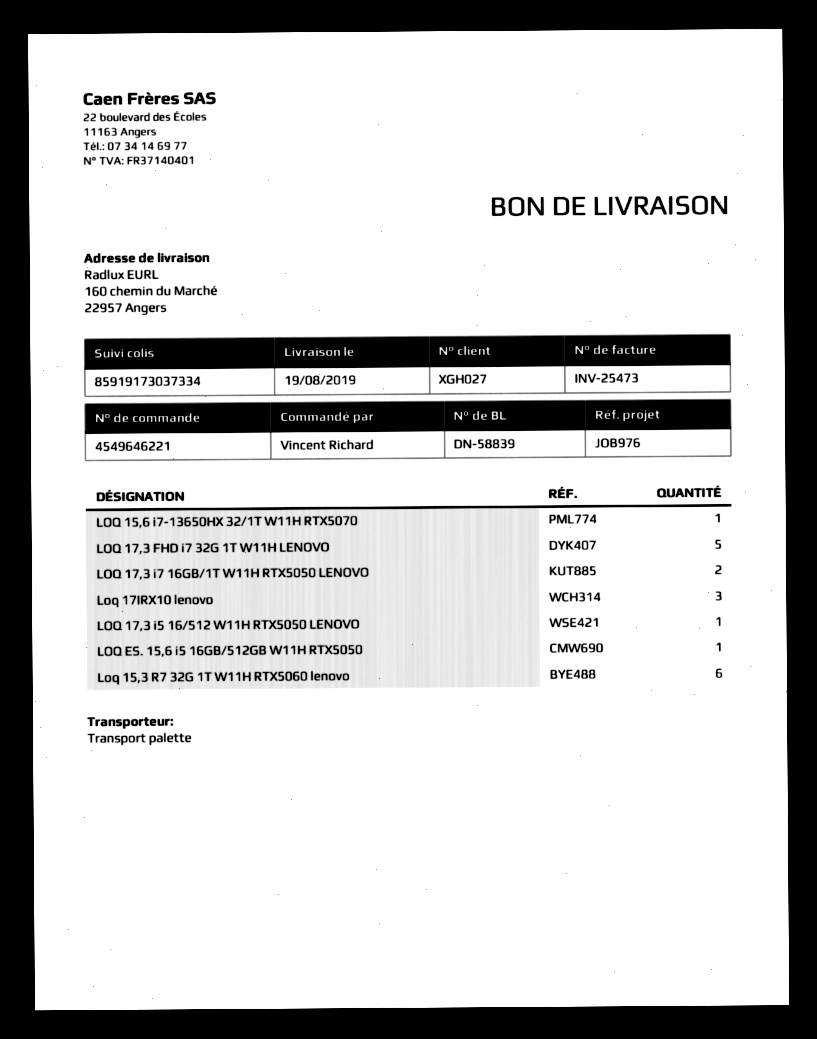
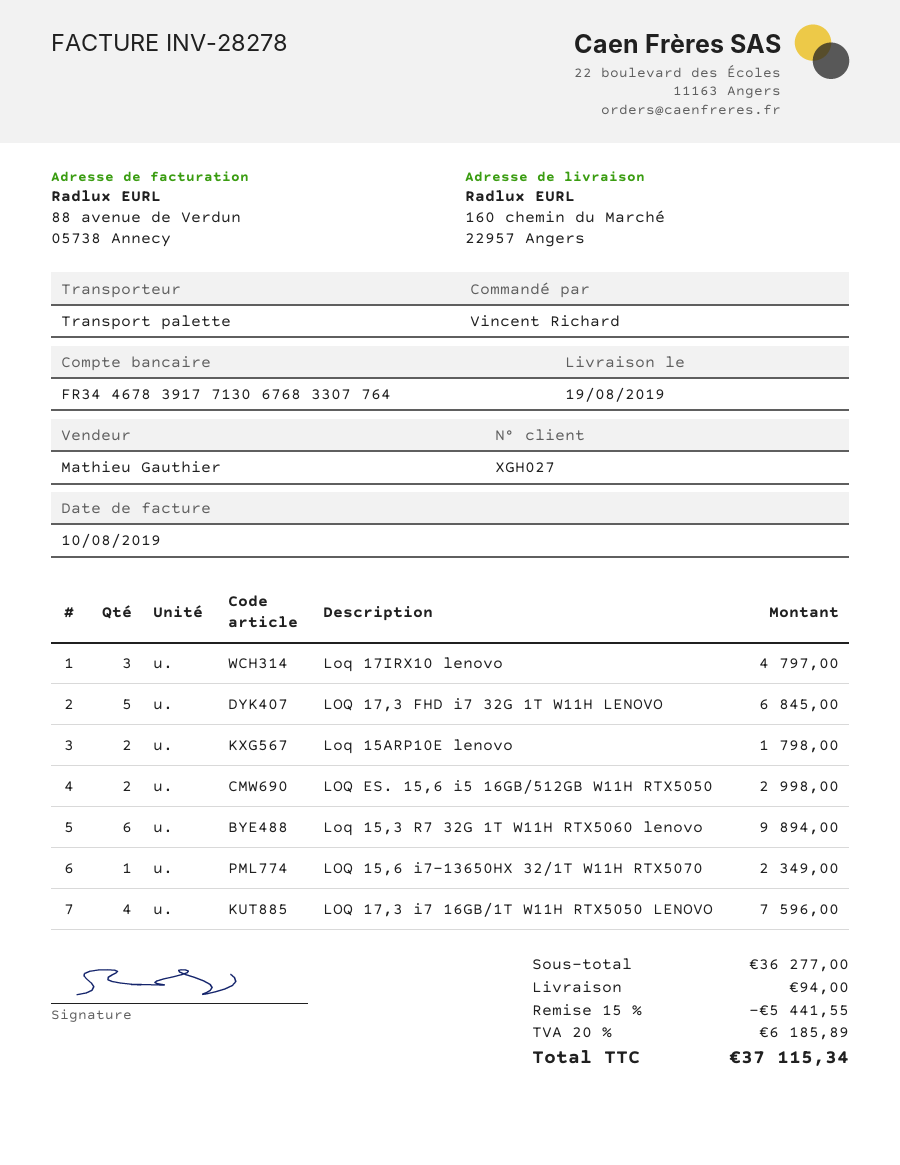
invoice number: INV-25473 -> INV-28278
LOQ 17,3 i7 16GB/1T W11H RTX5050 LENOVO: 2 -> 4
LOQ 17,3 i5 16/512 W11H RTX5050 LENOVO: 1 -> none
LOQ ES. 15,6 i5 16GB/512GB W11H RTX5050: 1 -> 2
Loq 15ARP10E lenovo: none -> 2

